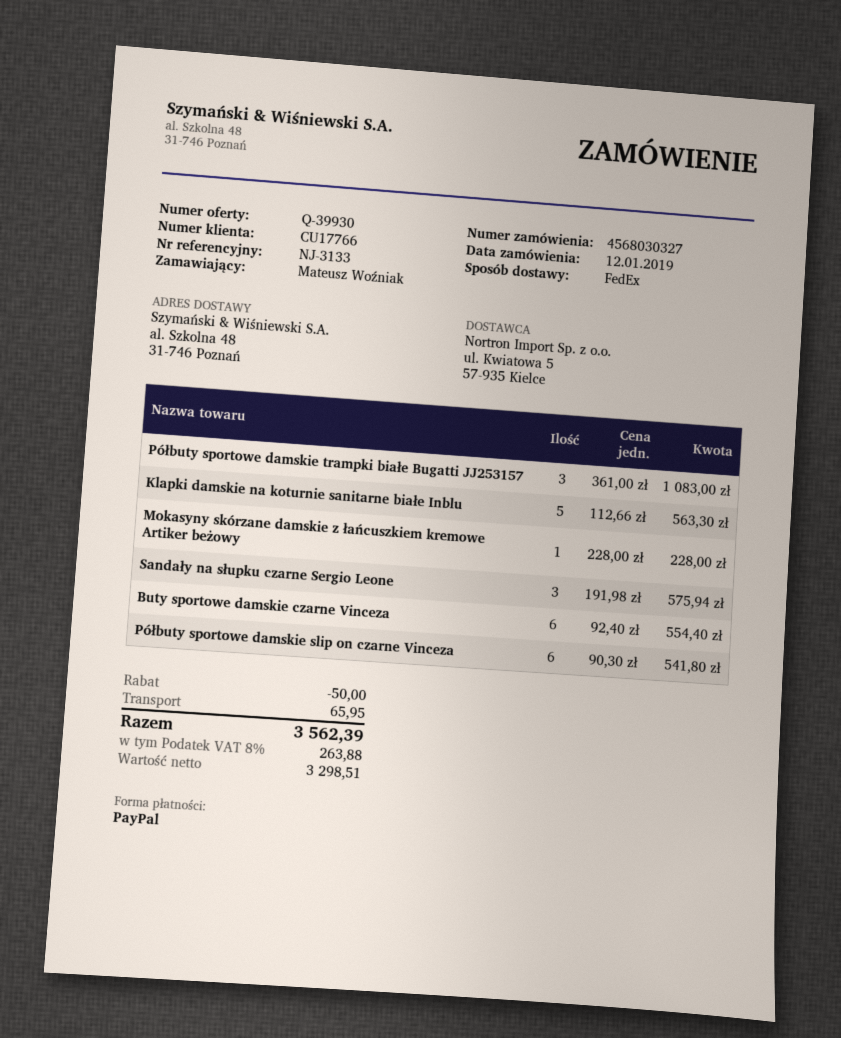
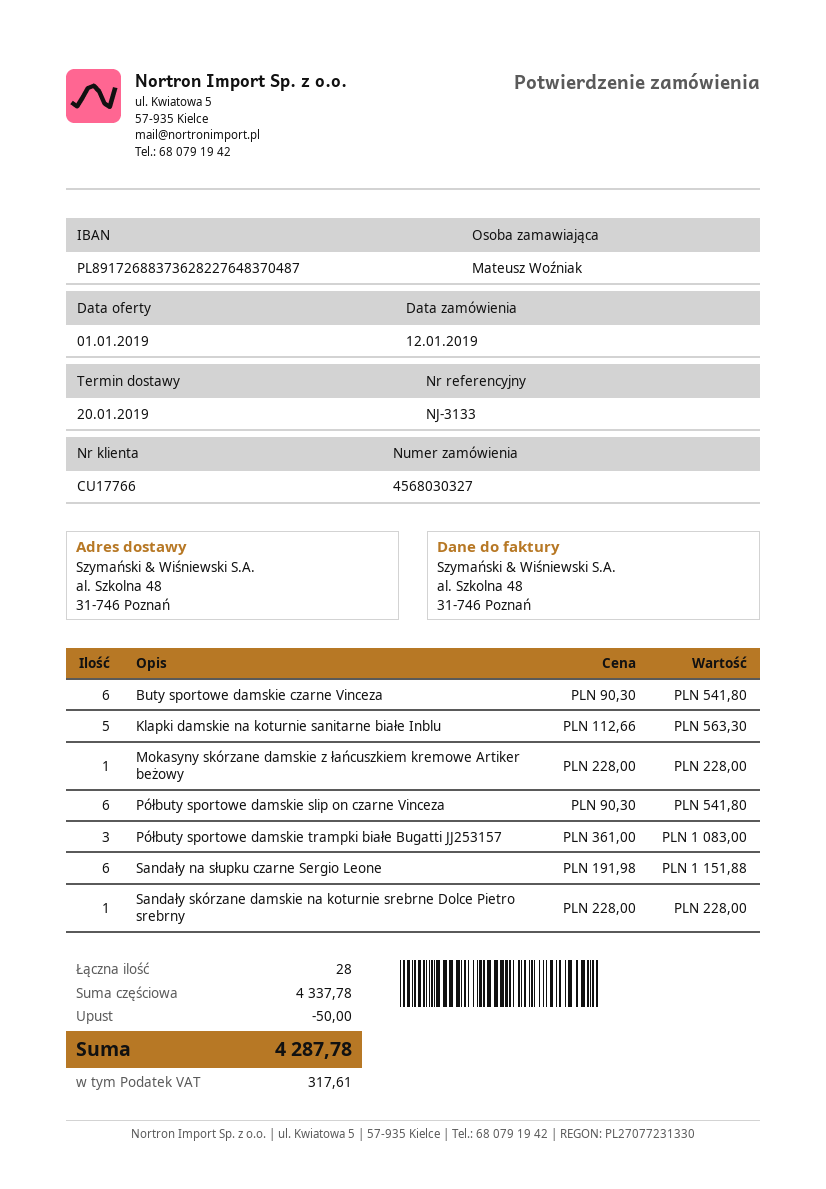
Sandały na słupku czarne Sergio Leone: 3 x 191.98 = 575.94 -> 6 x 191.98 = 1151.88
Buty sportowe damskie czarne Vinceza: 6 x 92.40 = 554.40 -> 6 x 90.30 = 541.80
Sandały skórzane damskie na koturnie srebrne Dolce Pietro srebrny: none -> 1 x 228.00 = 228.00
shipping: 65.95 -> none
tax: 263.88 -> 317.61
total: 3562.39 -> 4287.78

